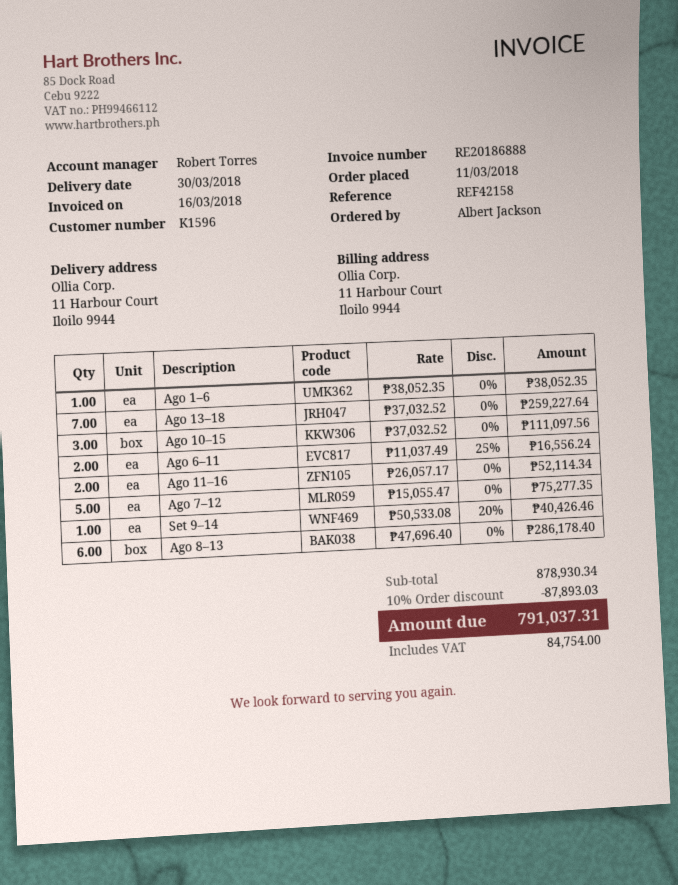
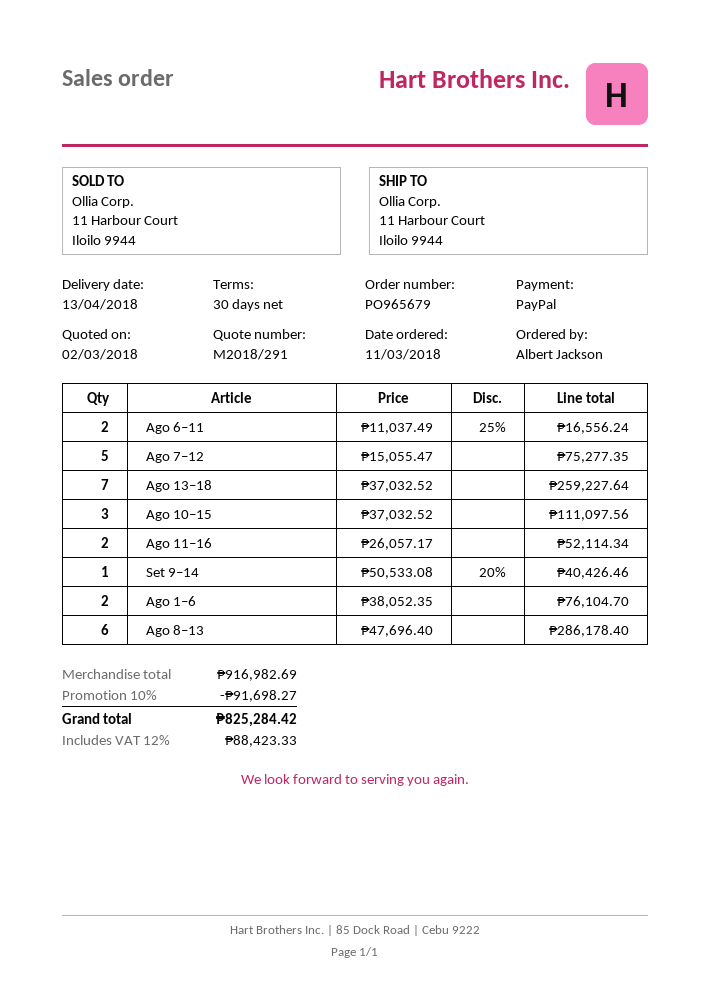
delivery date: 2018-03-30 -> 2018-04-13
Ago 1–6: 1 x 38052.35 = 38052.35 -> 2 x 38052.35 = 76104.70
subtotal: 878930.34 -> 916982.69
discount: 10% = 87893.03 -> 10% = 91698.27
tax: 84754.00 -> 88423.33
total: 791037.31 -> 825284.42

